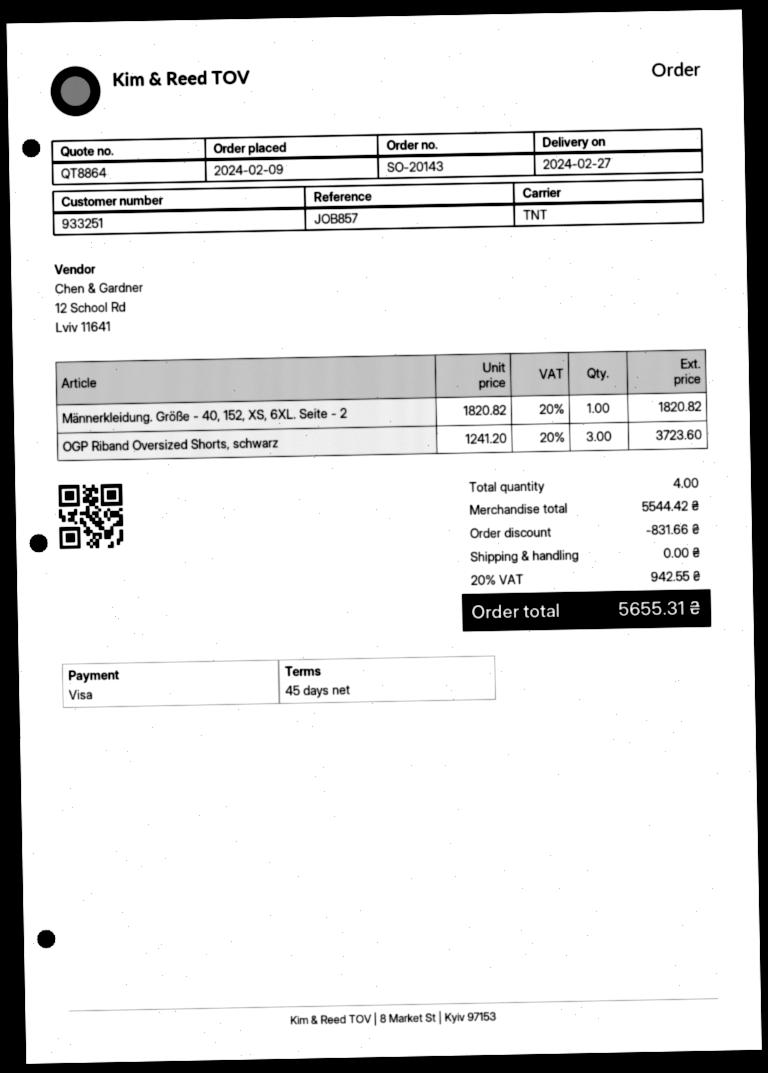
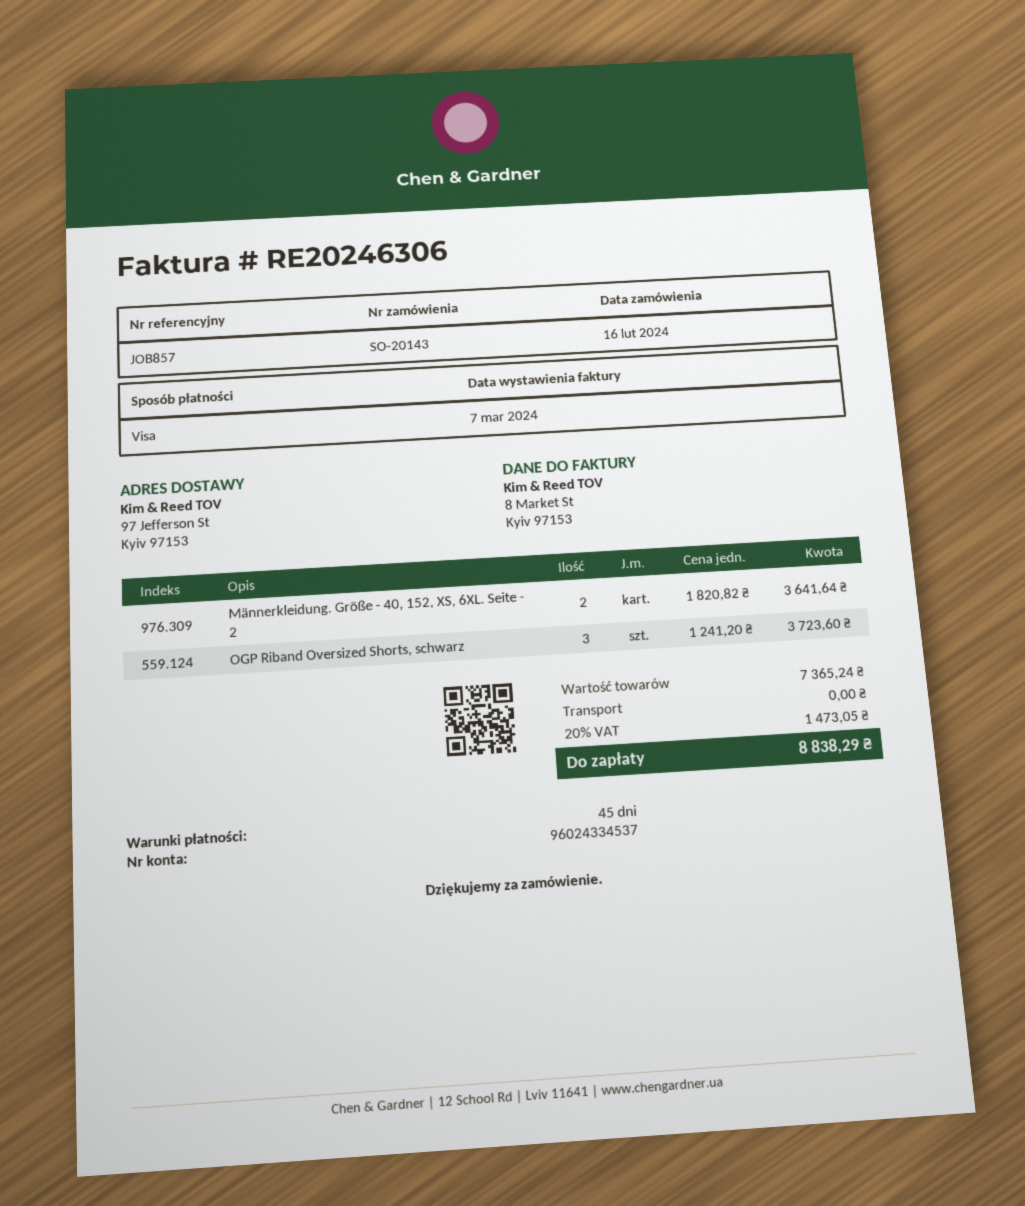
order date: 2024-02-09 -> 2024-02-16
Männerkleidung. Größe - 40, 152, XS, 6XL. Seite - 2: 1 x 1820.82 = 1820.82 -> 2 x 1820.82 = 3641.64
subtotal: 5544.42 -> 7365.24
discount: 831.66 -> none
tax: 20% = 942.55 -> 20% = 1473.05
total: 5655.31 -> 8838.29

